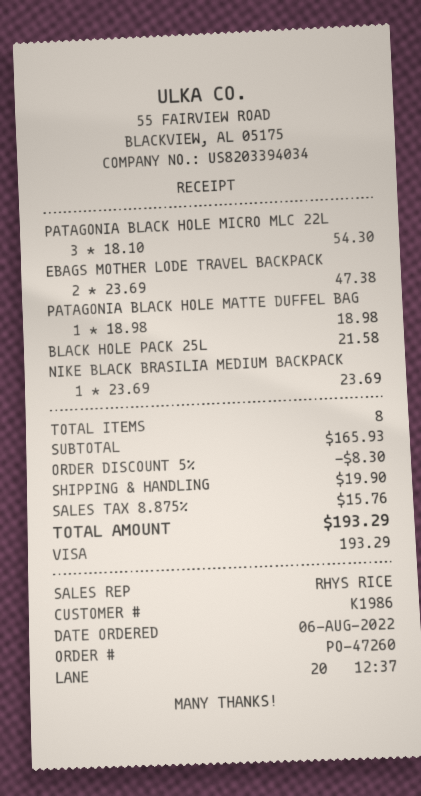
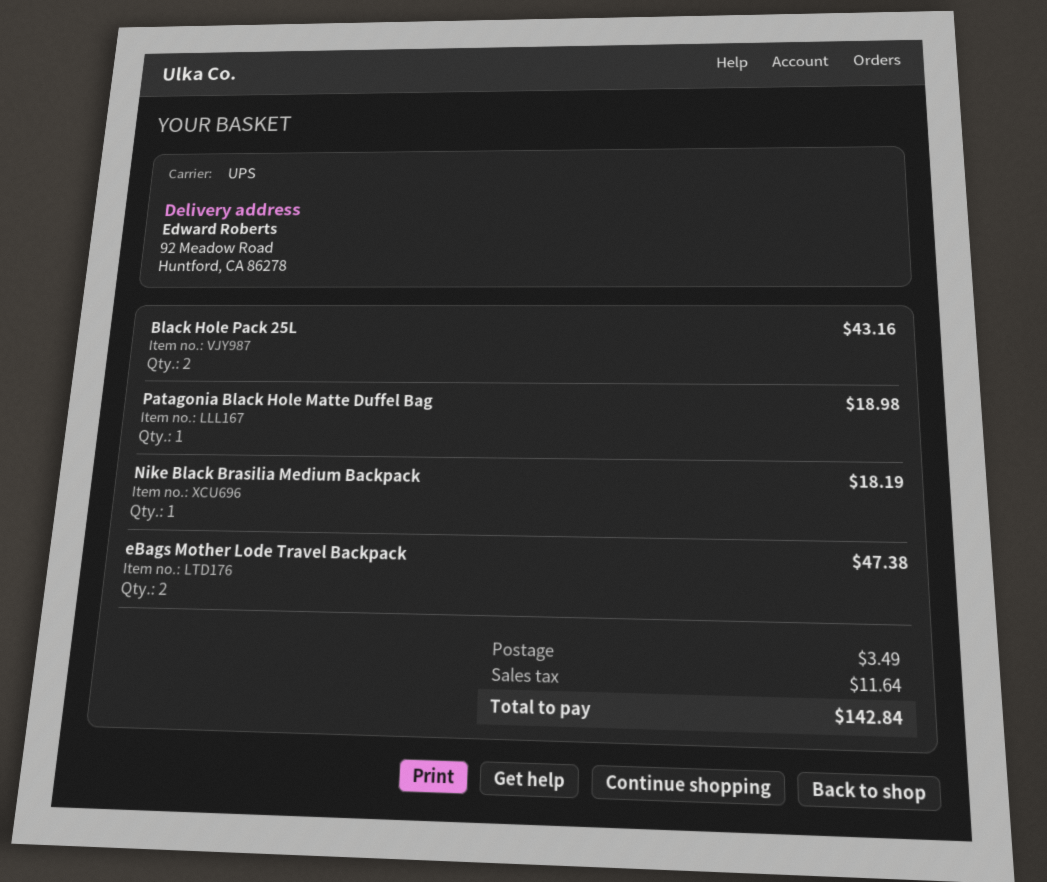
PATAGONIA BLACK HOLE MICRO MLC 22L: 3 for 54.30 -> none
BLACK HOLE PACK 25L: 1 for 21.58 -> 2 for 43.16
NIKE BLACK BRASILIA MEDIUM BACKPACK: 1 for 23.69 -> 1 for 18.19
discount: 5% = 8.30 -> none
shipping: 19.90 -> 3.49
tax: 15.76 -> 11.64
total: 193.29 -> 142.84

